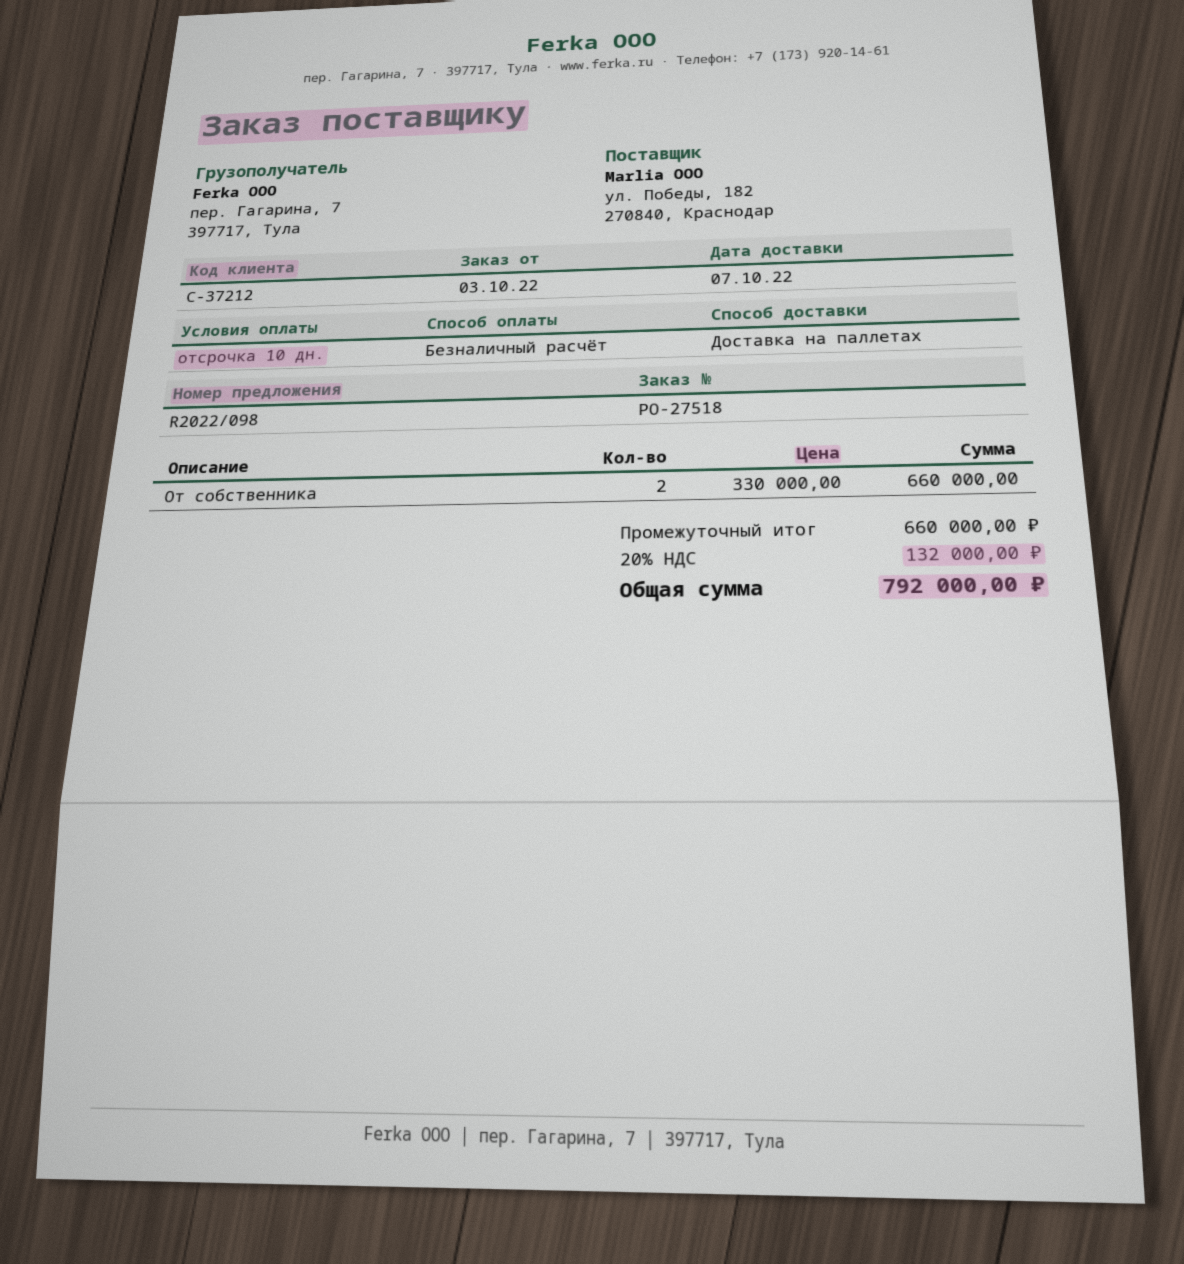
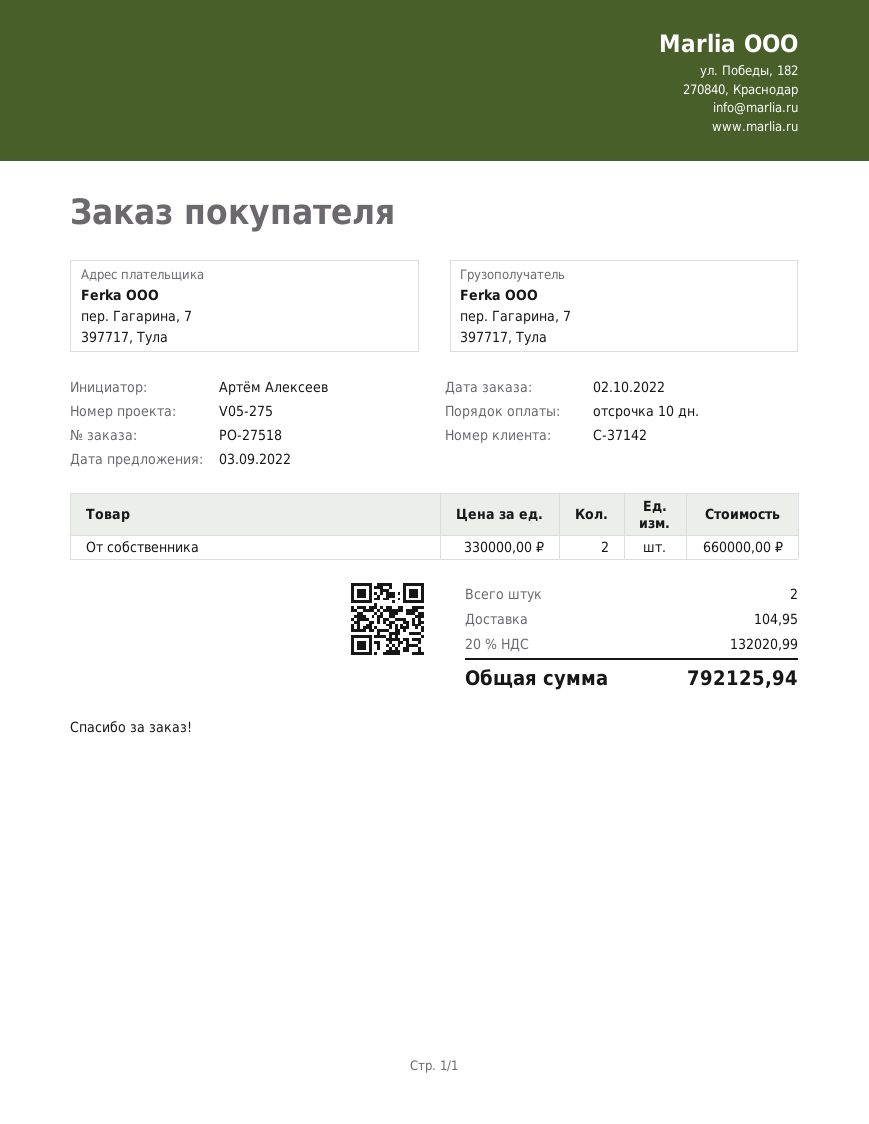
order date: 2022-10-03 -> 2022-10-02
customer number: C-37212 -> C-37142
shipping: none -> 104.95
tax: 20% = 132000.00 -> 20% = 132020.99
total: 792000.00 -> 792125.94

